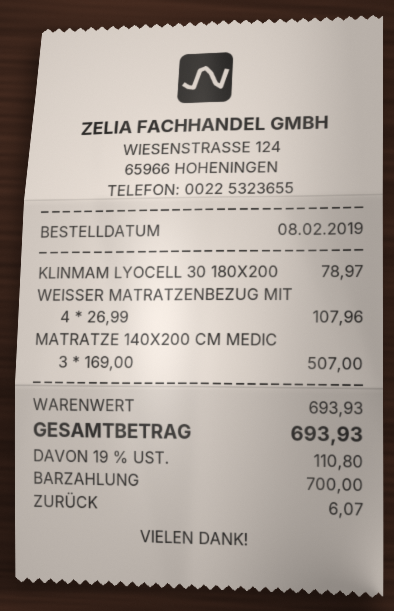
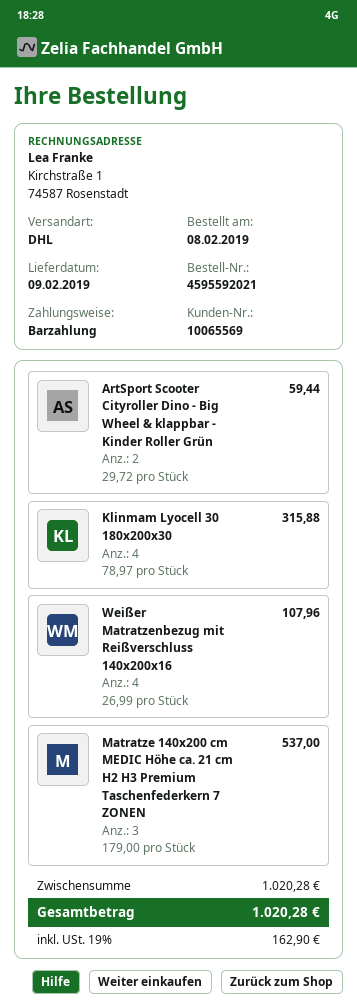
KLINMAM LYOCELL 30 180X200: 1 x 78.97 = 78.97 -> 4 x 78.97 = 315.88
MATRATZE 140X200 CM MEDIC: 3 x 169.00 = 507.00 -> 3 x 179.00 = 537.00
ArtSport Scooter Cityroller Dino - Big Wheel & klappbar - Kinder Roller Grün: none -> 2 x 29.72 = 59.44
subtotal: 693.93 -> 1020.28
tax: 19% = 110.80 -> 19% = 162.90
total: 693.93 -> 1020.28

